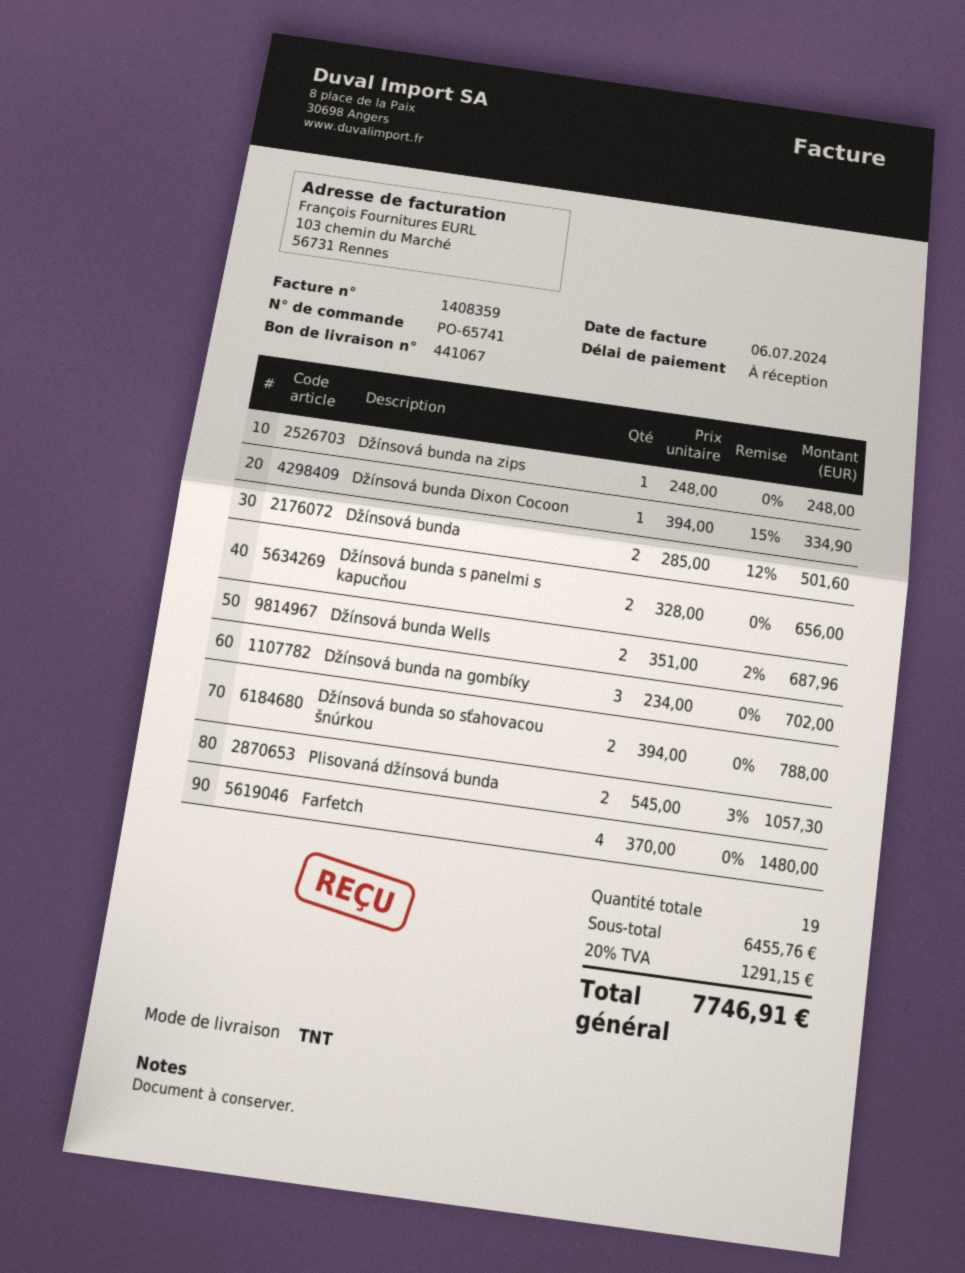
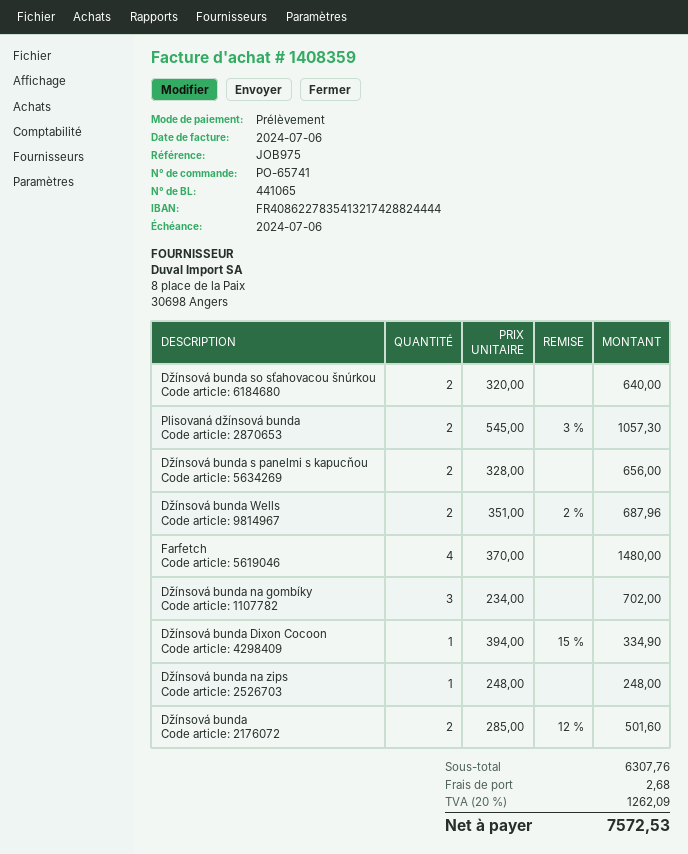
delivery note number: 441067 -> 441065
Džínsová bunda so sťahovacou šnúrkou: 2 x 394.00 = 788.00 -> 2 x 320.00 = 640.00
subtotal: 6455.76 -> 6307.76
shipping: none -> 2.68
tax: 20% = 1291.15 -> 20% = 1262.09
total: 7746.91 -> 7572.53

